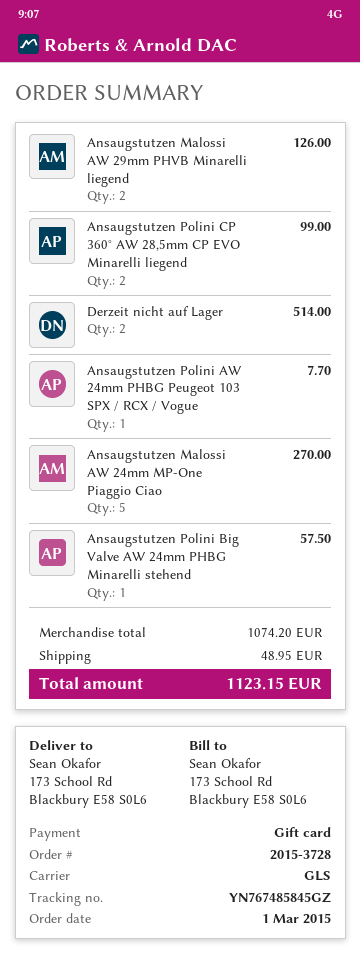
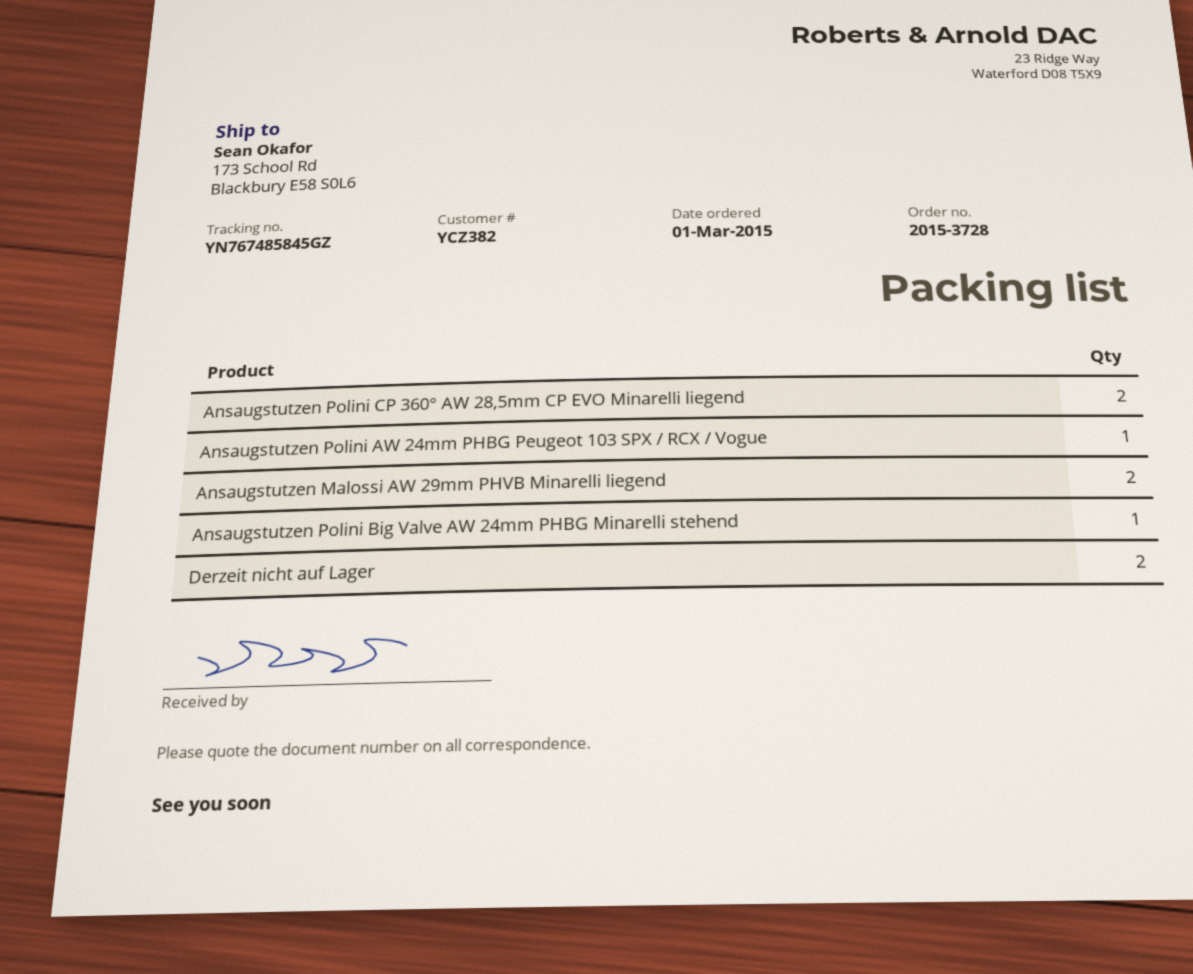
Ansaugstutzen Malossi AW 24mm MP-One Piaggio Ciao: 5 -> none

